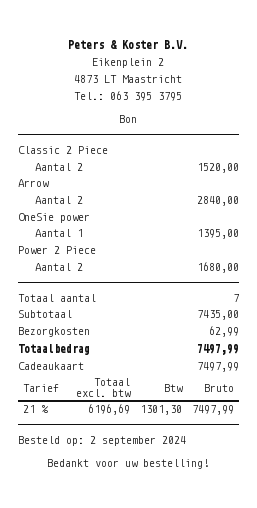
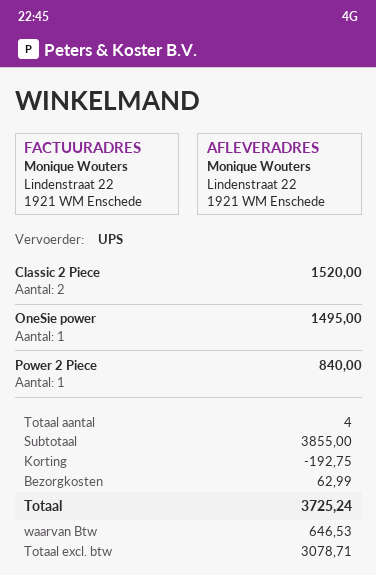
Arrow: 2 for 2840.00 -> none
OneSie power: 1 for 1395.00 -> 1 for 1495.00
Power 2 Piece: 2 for 1680.00 -> 1 for 840.00
total quantity: 7 -> 4
subtotal: 7435.00 -> 3855.00
discount: none -> 192.75
net: 6196.69 -> 3078.71
tax: 1301.30 -> 646.53
total: 7497.99 -> 3725.24

